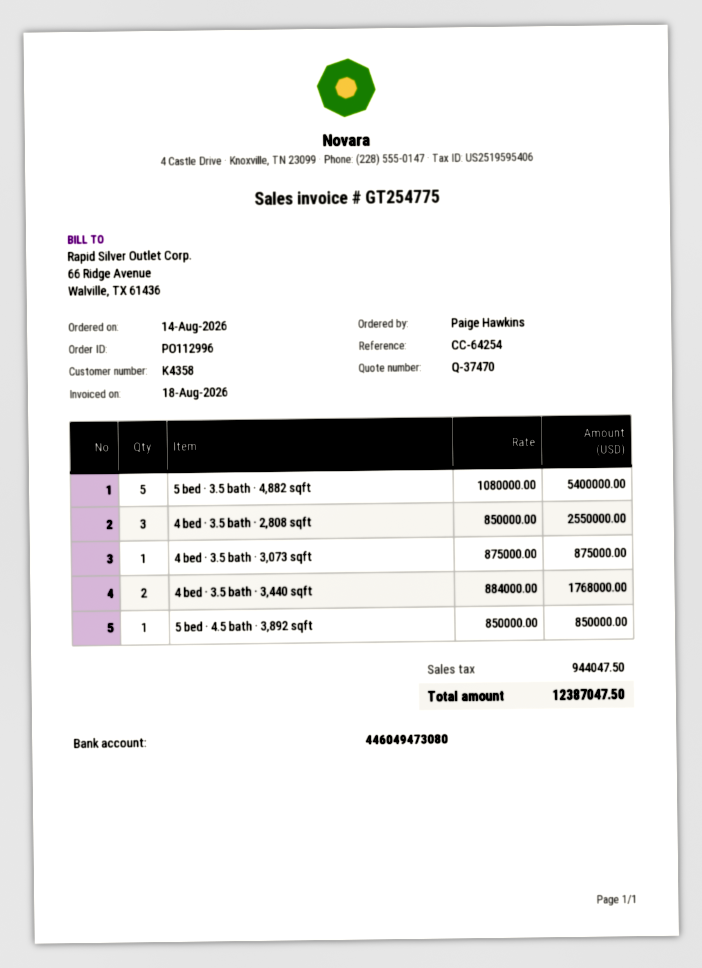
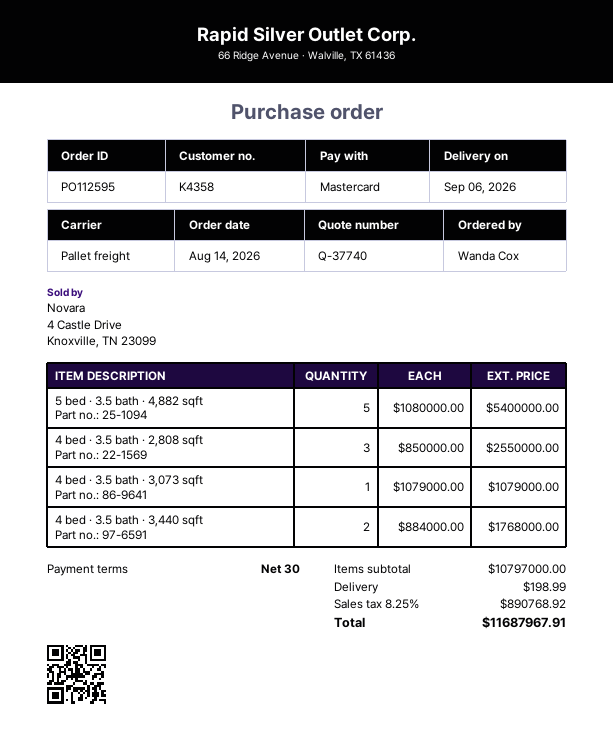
quote number: Q-37470 -> Q-37740
order number: PO112996 -> PO112595
ordered by: Paige Hawkins -> Wanda Cox
4 bed · 3.5 bath · 3,073 sqft: 1 x 875000.00 = 875000.00 -> 1 x 1079000.00 = 1079000.00
5 bed · 4.5 bath · 3,892 sqft: 1 x 850000.00 = 850000.00 -> none
shipping: none -> 198.99
tax: 944047.50 -> 890768.92
total: 12387047.50 -> 11687967.91

